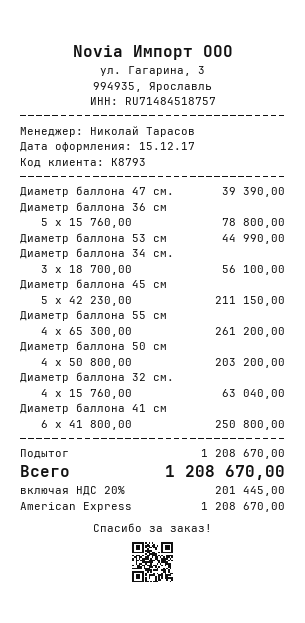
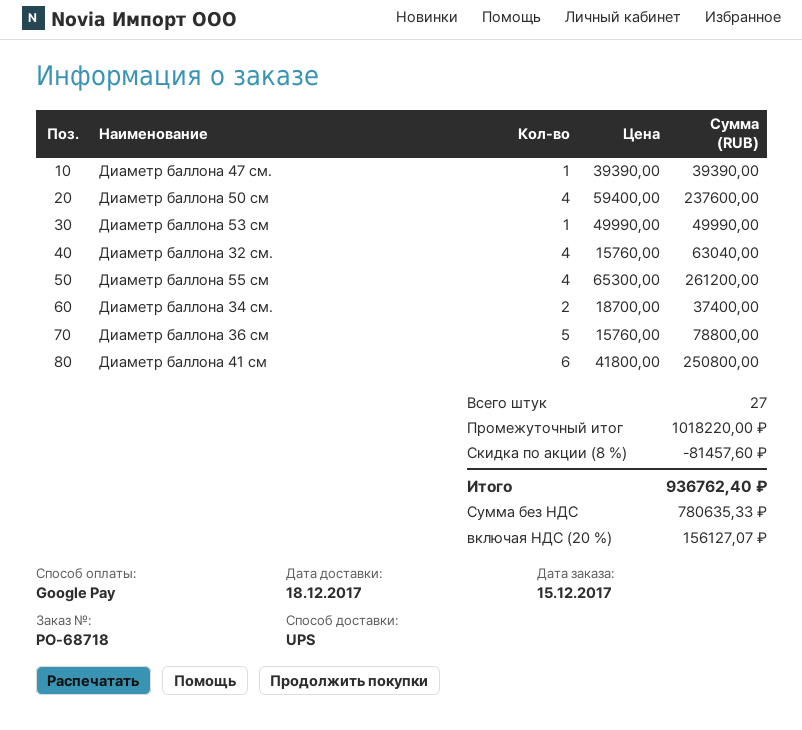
payment method: American Express -> Google Pay
Диаметр баллона 53 см: 1 x 44990.00 = 44990.00 -> 1 x 49990.00 = 49990.00
Диаметр баллона 34 см.: 3 x 18700.00 = 56100.00 -> 2 x 18700.00 = 37400.00
Диаметр баллона 45 см: 5 x 42230.00 = 211150.00 -> none
Диаметр баллона 50 см: 4 x 50800.00 = 203200.00 -> 4 x 59400.00 = 237600.00
subtotal: 1208670.00 -> 1018220.00
discount: none -> 8% = 81457.60
tax: 20% = 201445.00 -> 20% = 156127.07
total: 1208670.00 -> 936762.40

